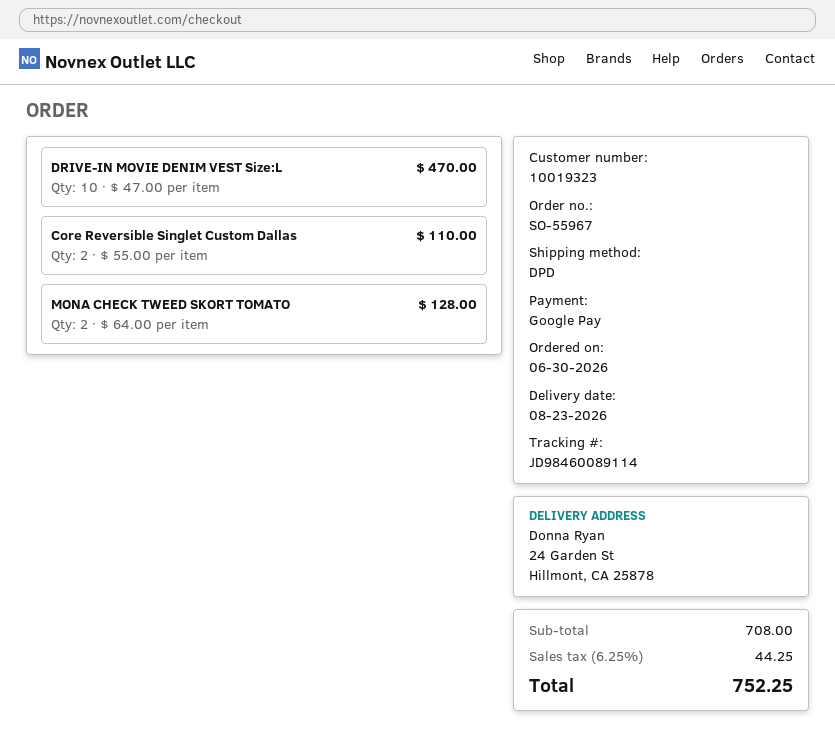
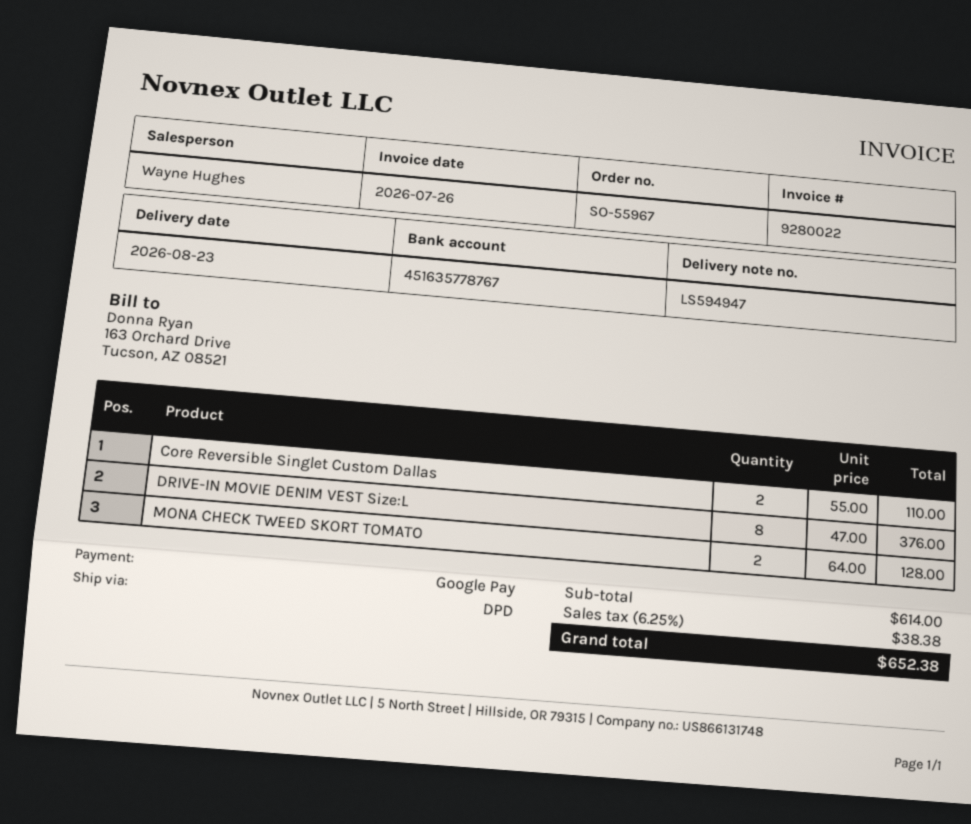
DRIVE-IN MOVIE DENIM VEST Size:L: 10 x 47.00 = 470.00 -> 8 x 47.00 = 376.00
subtotal: 708.00 -> 614.00
tax: 6.25% = 44.25 -> 6.25% = 38.38
total: 752.25 -> 652.38

